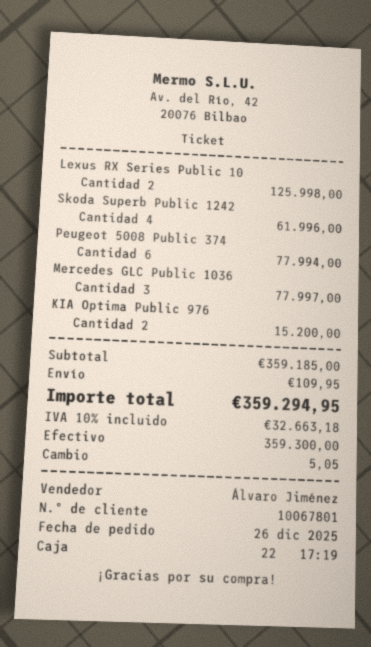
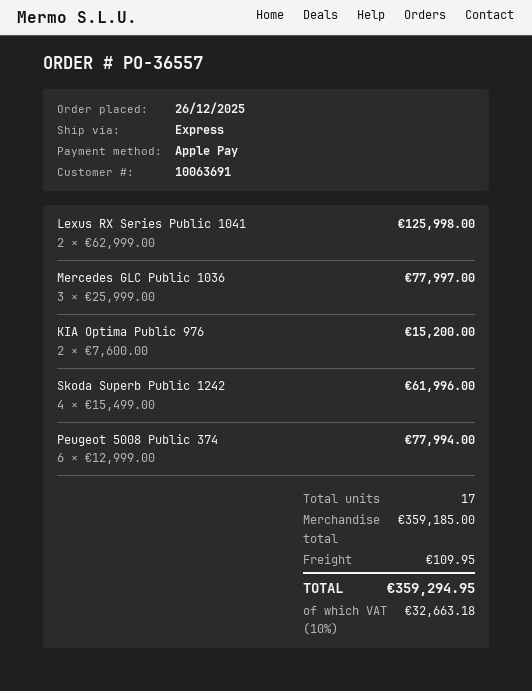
customer number: 10067801 -> 10063691
payment method: cash -> Apple Pay

